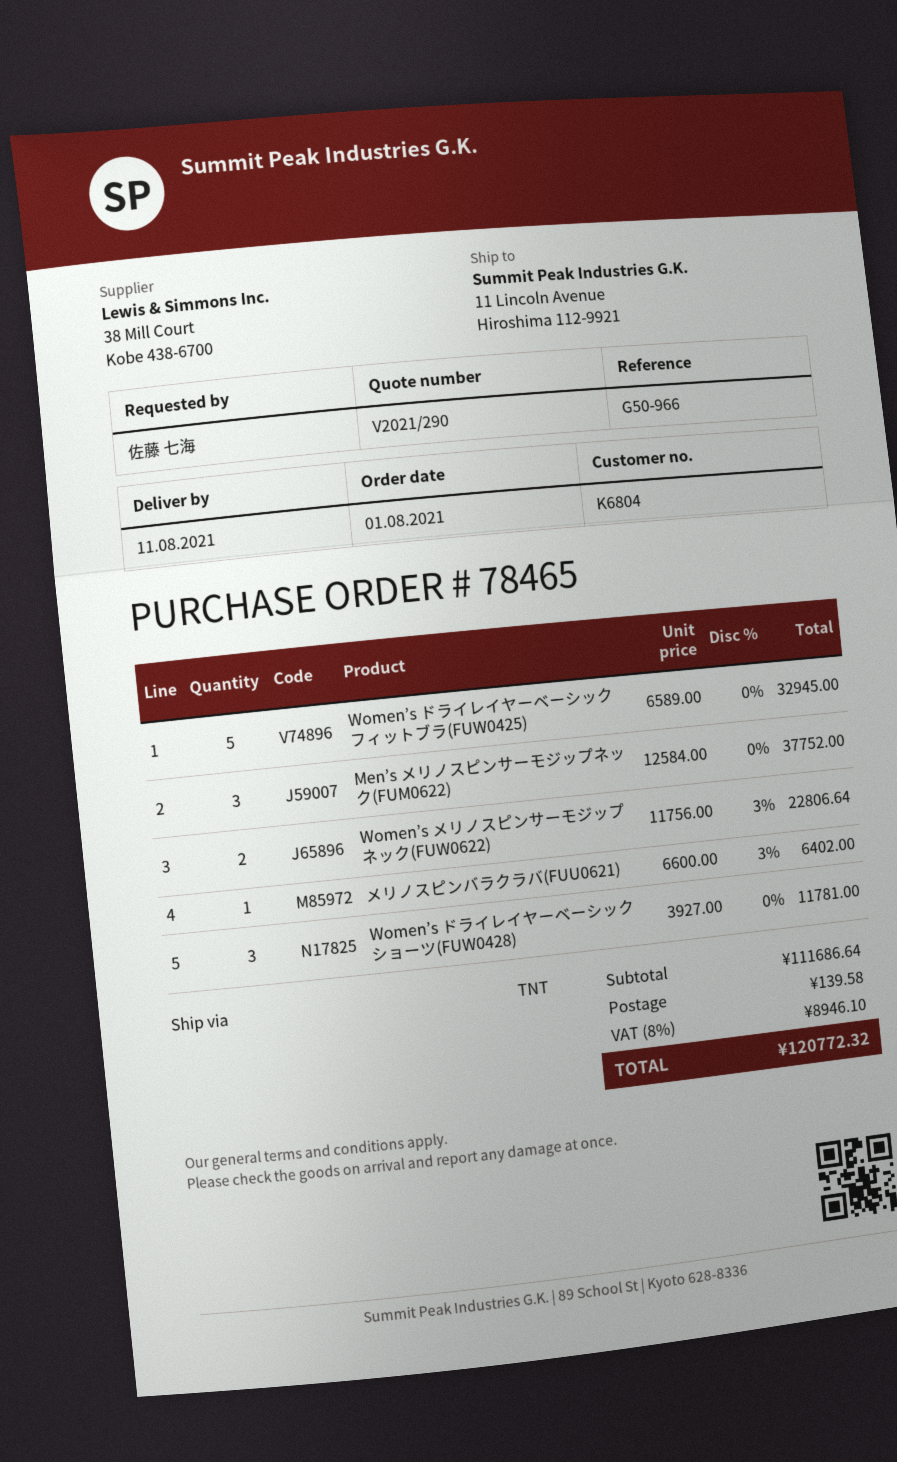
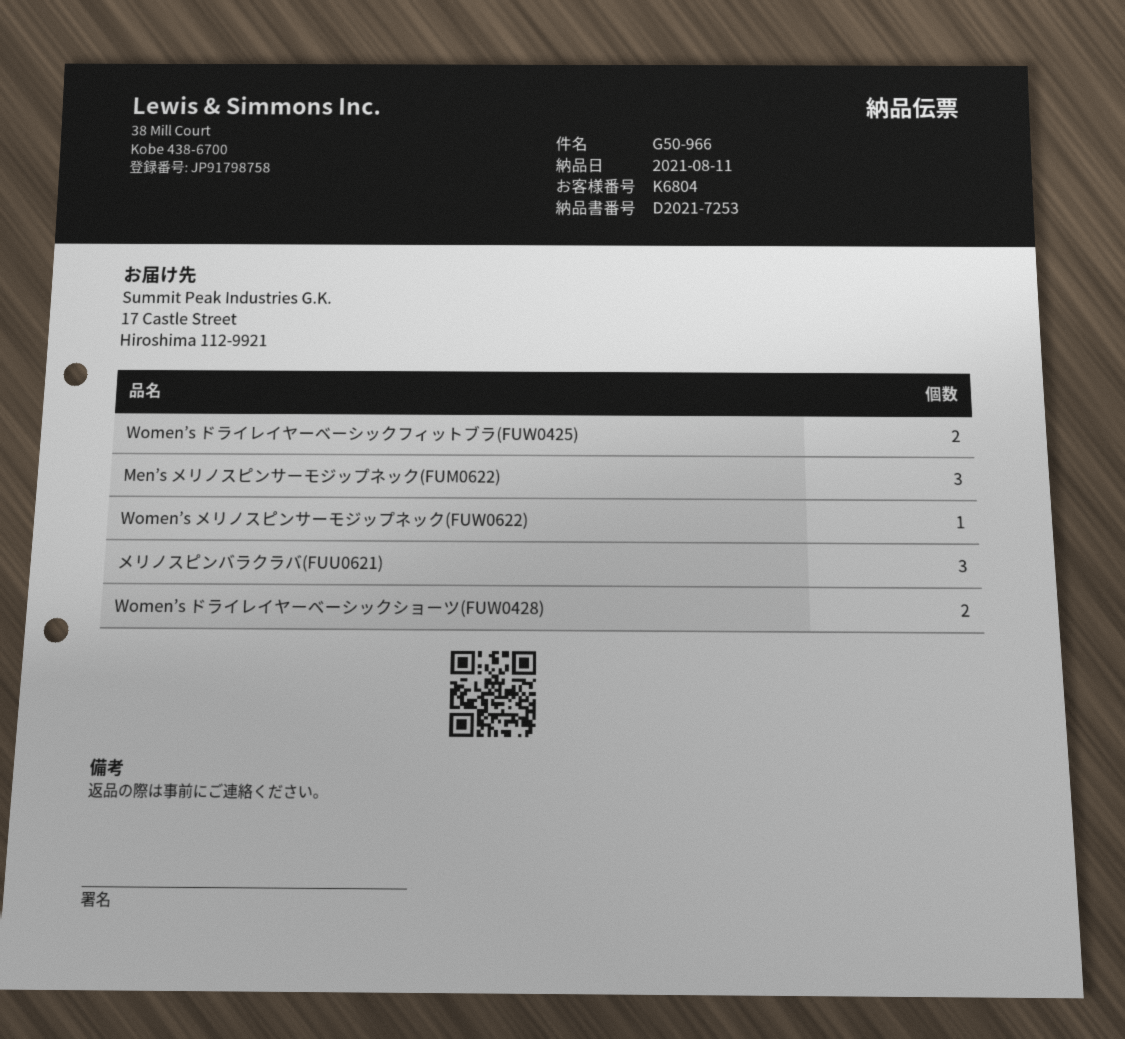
ship to: 11 Lincoln Avenue, Hiroshima 112-9921 -> 17 Castle Street, Hiroshima 112-9921
Women’s ドライレイヤーベーシックフィットブラ(FUW0425): 5 -> 2
Women’s メリノスピンサーモジップネック(FUW0622): 2 -> 1
メリノスピンバラクラバ(FUU0621): 1 -> 3
Women’s ドライレイヤーベーシックショーツ(FUW0428): 3 -> 2

